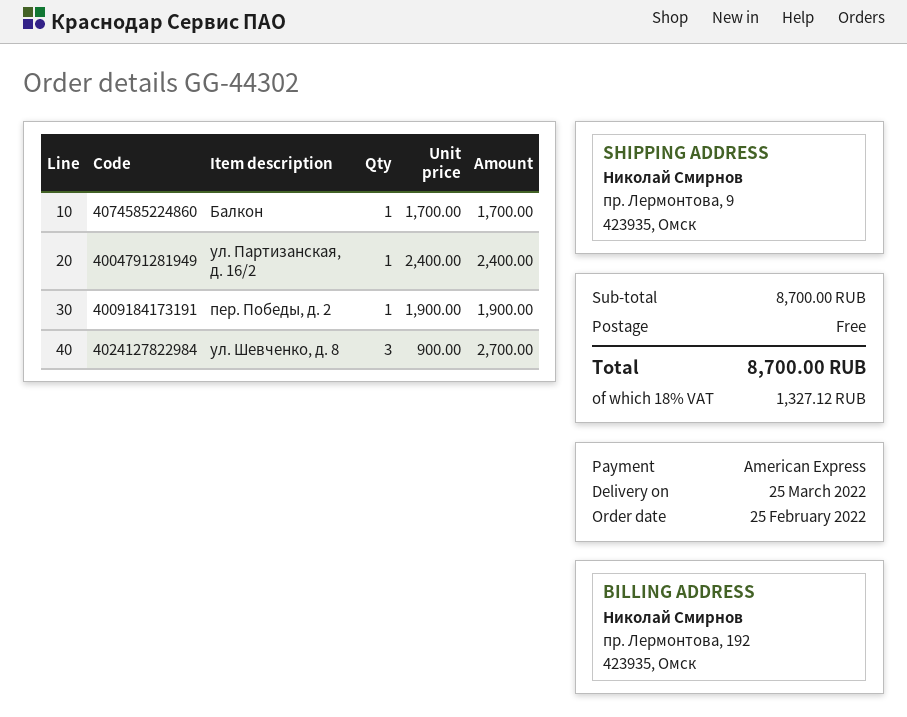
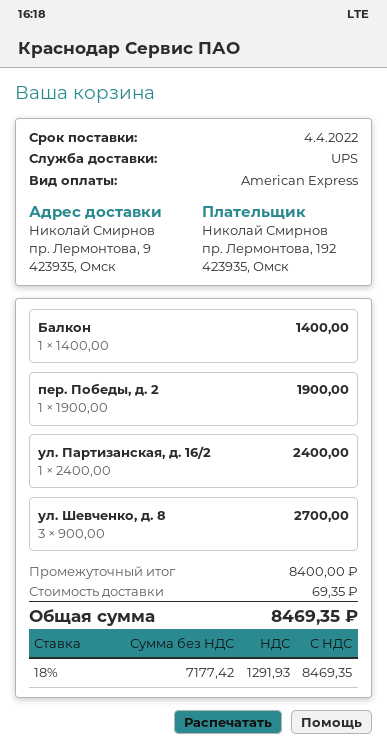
delivery date: 2022-03-25 -> 2022-04-04
Балкон: 1 x 1700.00 = 1700.00 -> 1 x 1400.00 = 1400.00
subtotal: 8700.00 -> 8400.00
shipping: 0.00 -> 69.35
tax: 18% = 1327.12 -> 18% = 1291.93
total: 8700.00 -> 8469.35

